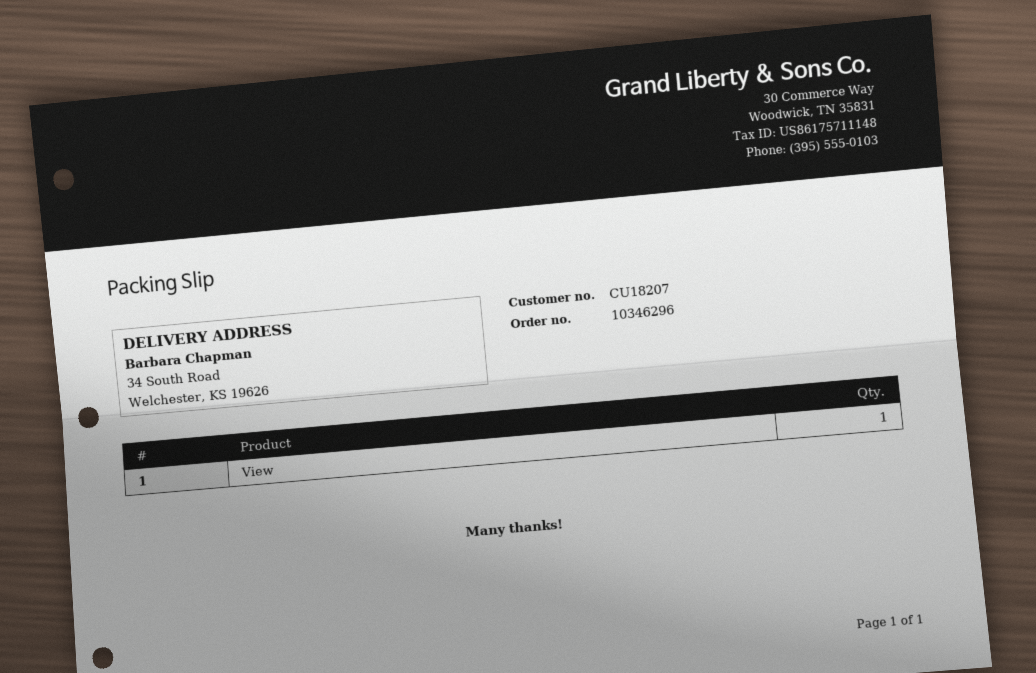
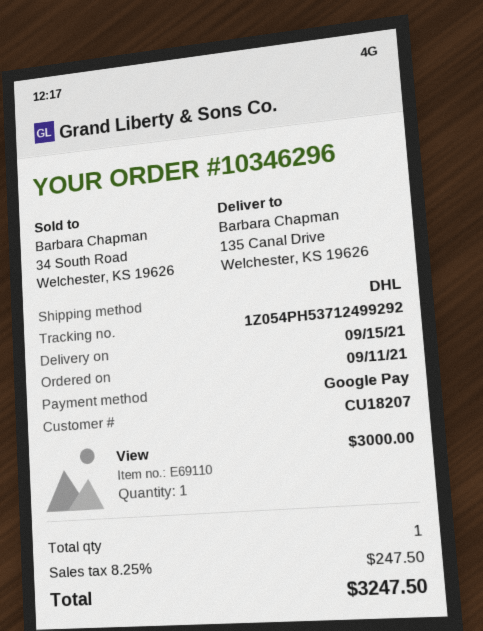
ship to: 34 South Road, Welchester, KS 19626 -> 135 Canal Drive, Welchester, KS 19626

